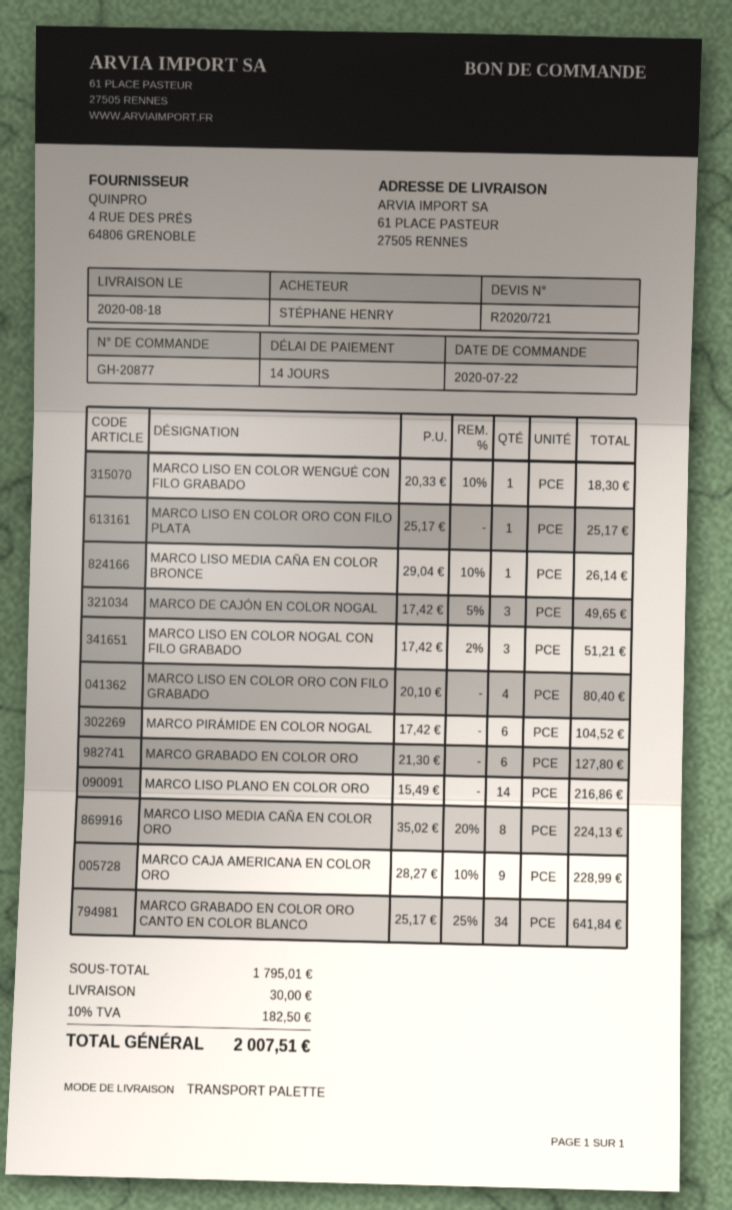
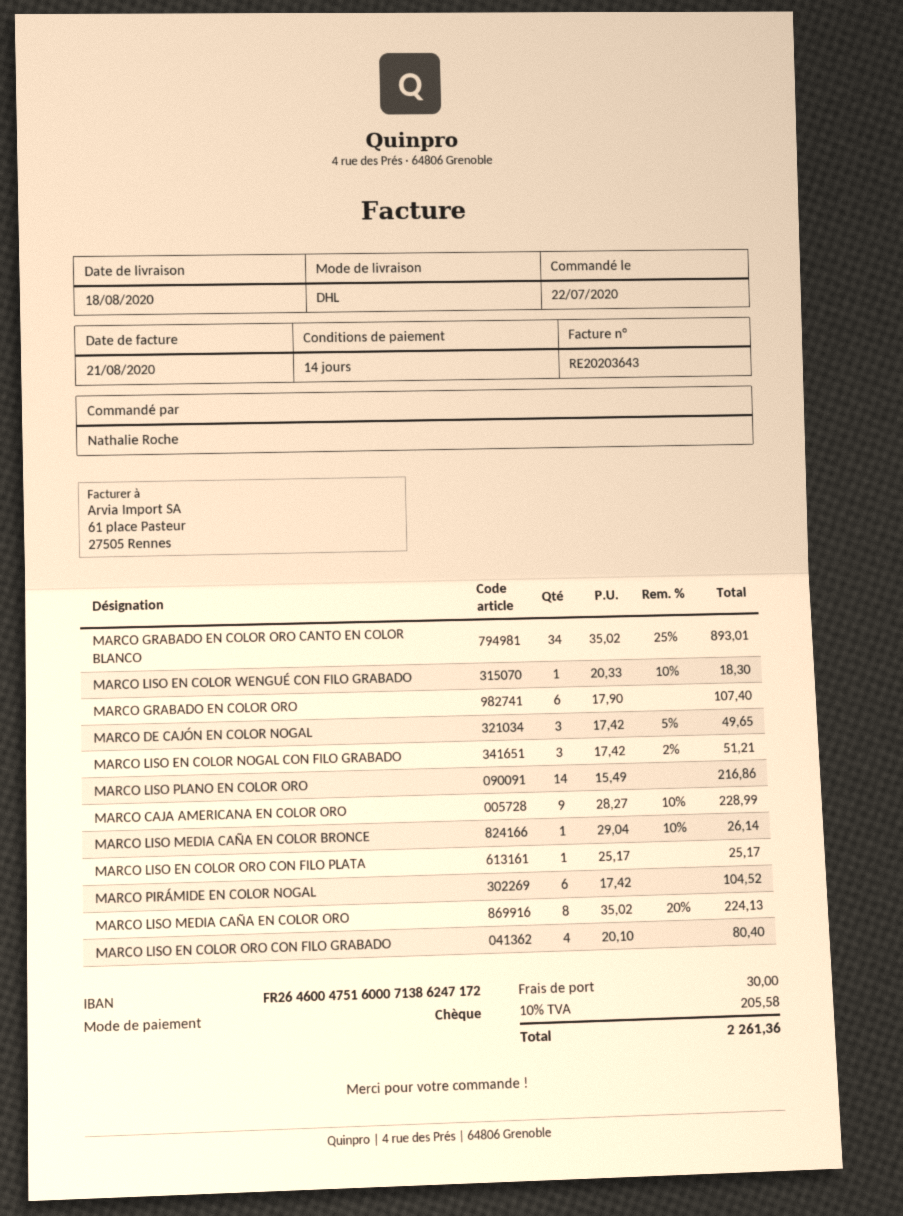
ordered by: STÉPHANE HENRY -> Nathalie Roche
shipping method: pallet freight -> DHL
MARCO GRABADO EN COLOR ORO: 6 x 21.30 = 127.80 -> 6 x 17.90 = 107.40
MARCO GRABADO EN COLOR ORO CANTO EN COLOR BLANCO: 34 x 25.17 - 25% = 641.84 -> 34 x 35.02 - 25% = 893.01
tax: 10% = 182.50 -> 10% = 205.58
total: 2007.51 -> 2261.36

